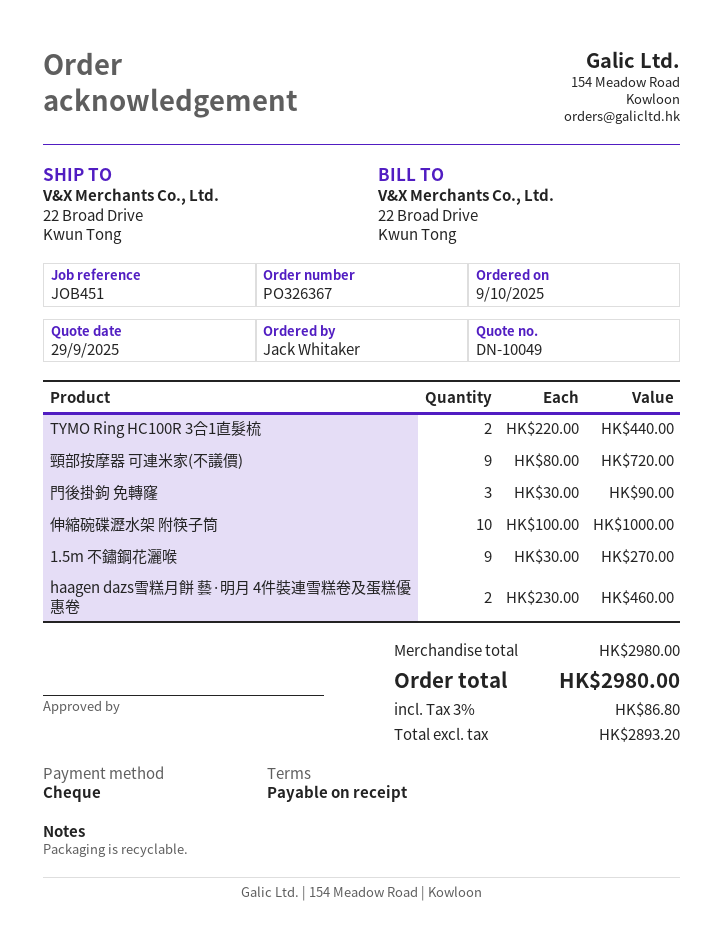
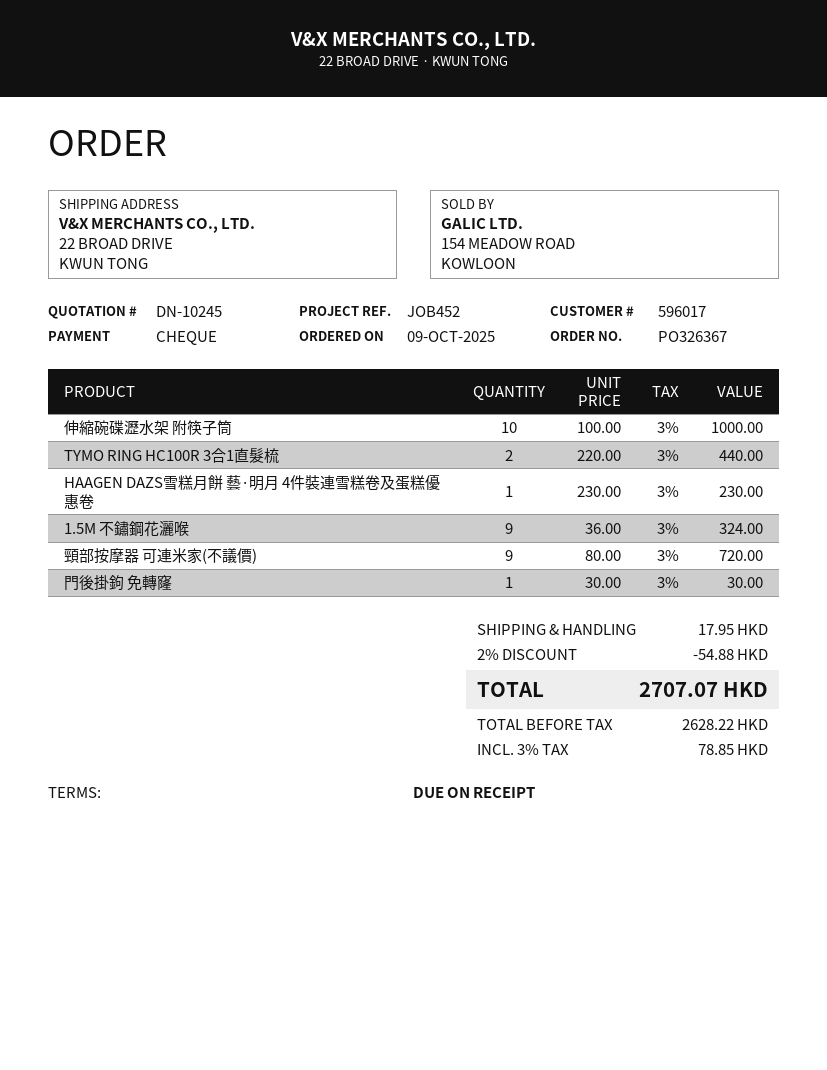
quote number: DN-10049 -> DN-10245
reference: JOB451 -> JOB452
門後掛鉤 免轉窿: 3 x 30.00 = 90.00 -> 1 x 30.00 = 30.00
1.5m 不鏽鋼花灑喉: 9 x 30.00 = 270.00 -> 9 x 36.00 = 324.00
haagen dazs雪糕月餅 藝·明月 4件裝連雪糕卷及蛋糕優惠卷: 2 x 230.00 = 460.00 -> 1 x 230.00 = 230.00
discount: none -> 2% = 54.88
shipping: none -> 17.95
net: 2893.20 -> 2628.22
tax: 3% = 86.80 -> 3% = 78.85
total: 2980.00 -> 2707.07

